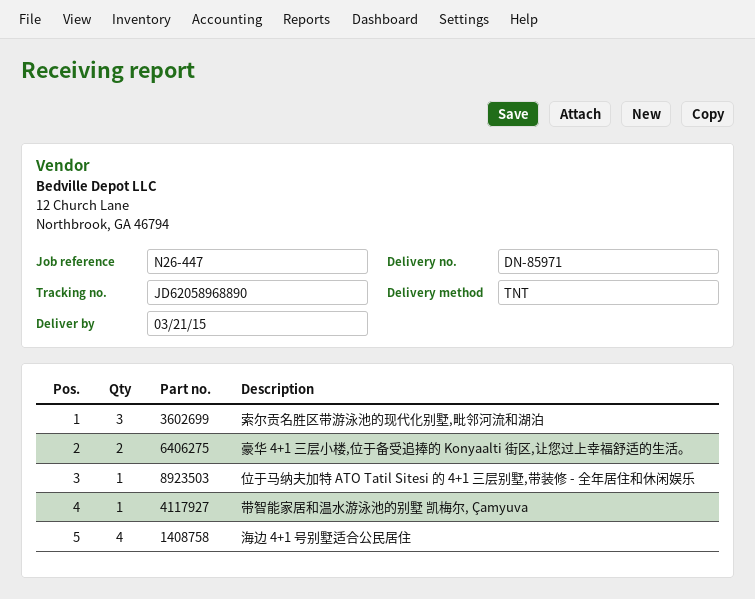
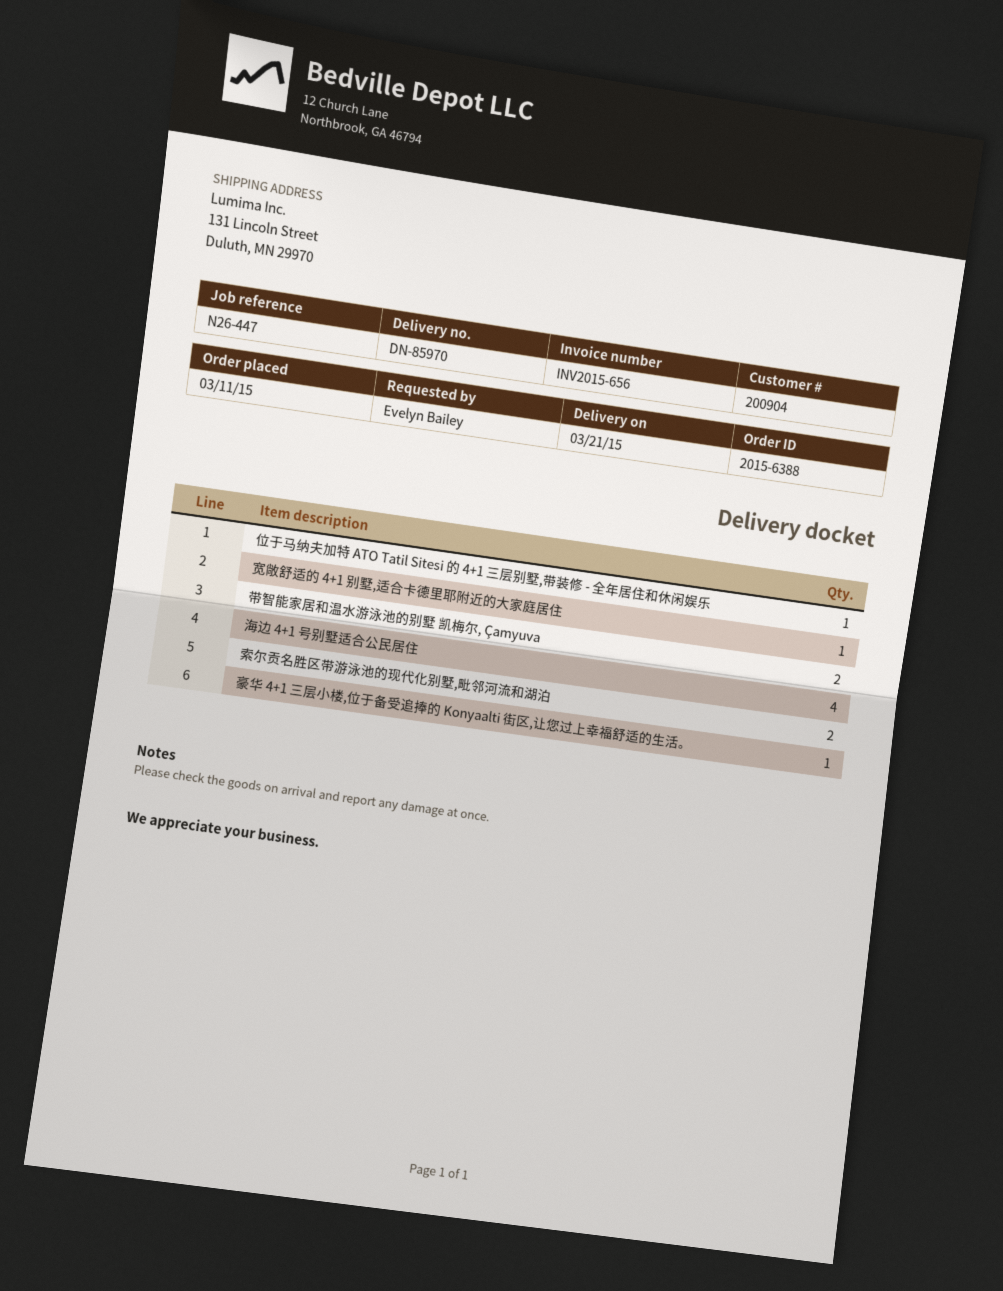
delivery note number: DN-85971 -> DN-85970
索尔贡名胜区带游泳池的现代化别墅,毗邻河流和湖泊: 3 -> 2
豪华 4+1 三层小楼,位于备受追捧的 Konyaalti 街区,让您过上幸福舒适的生活。: 2 -> 1
带智能家居和温水游泳池的别墅 凯梅尔, Çamyuva: 1 -> 2
宽敞舒适的 4+1 别墅,适合卡德里耶附近的大家庭居住: none -> 1

